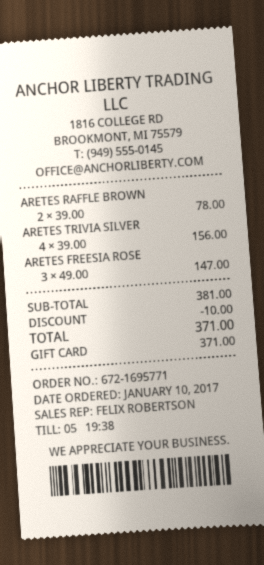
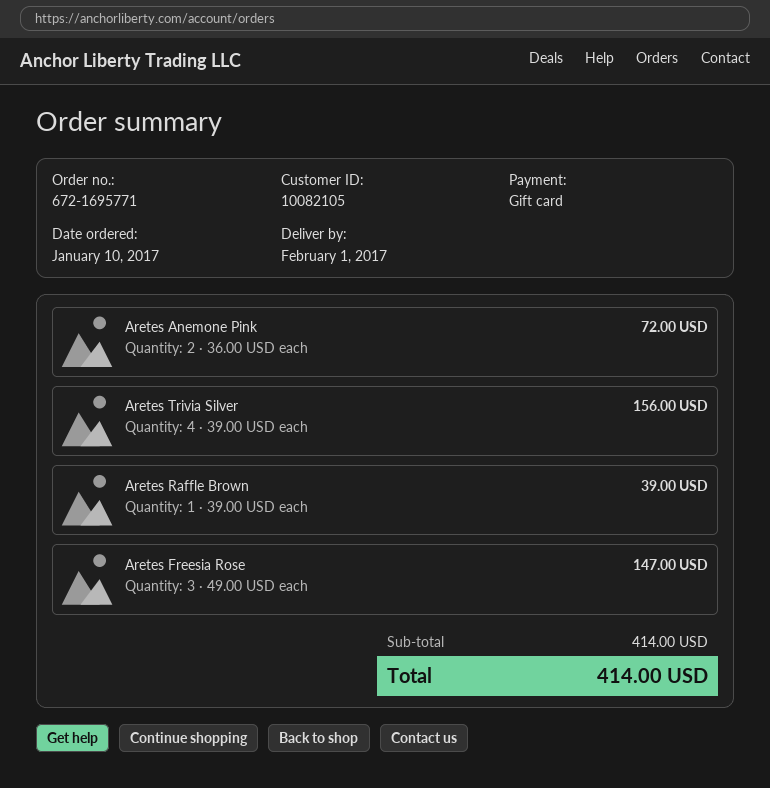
ARETES RAFFLE BROWN: 2 x 39.00 = 78.00 -> 1 x 39.00 = 39.00
Aretes Anemone Pink: none -> 2 x 36.00 = 72.00
subtotal: 381.00 -> 414.00
discount: 10.00 -> none
total: 371.00 -> 414.00

